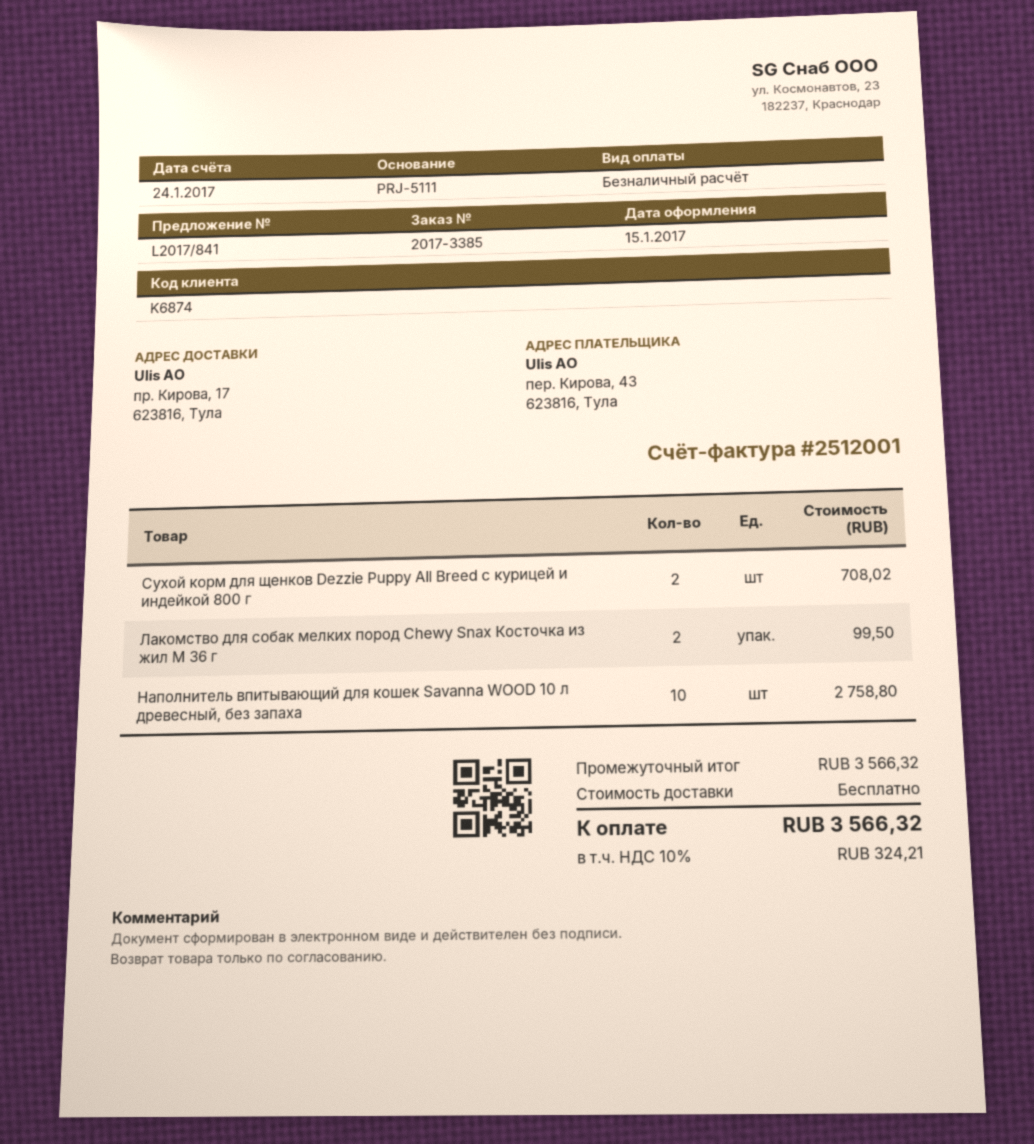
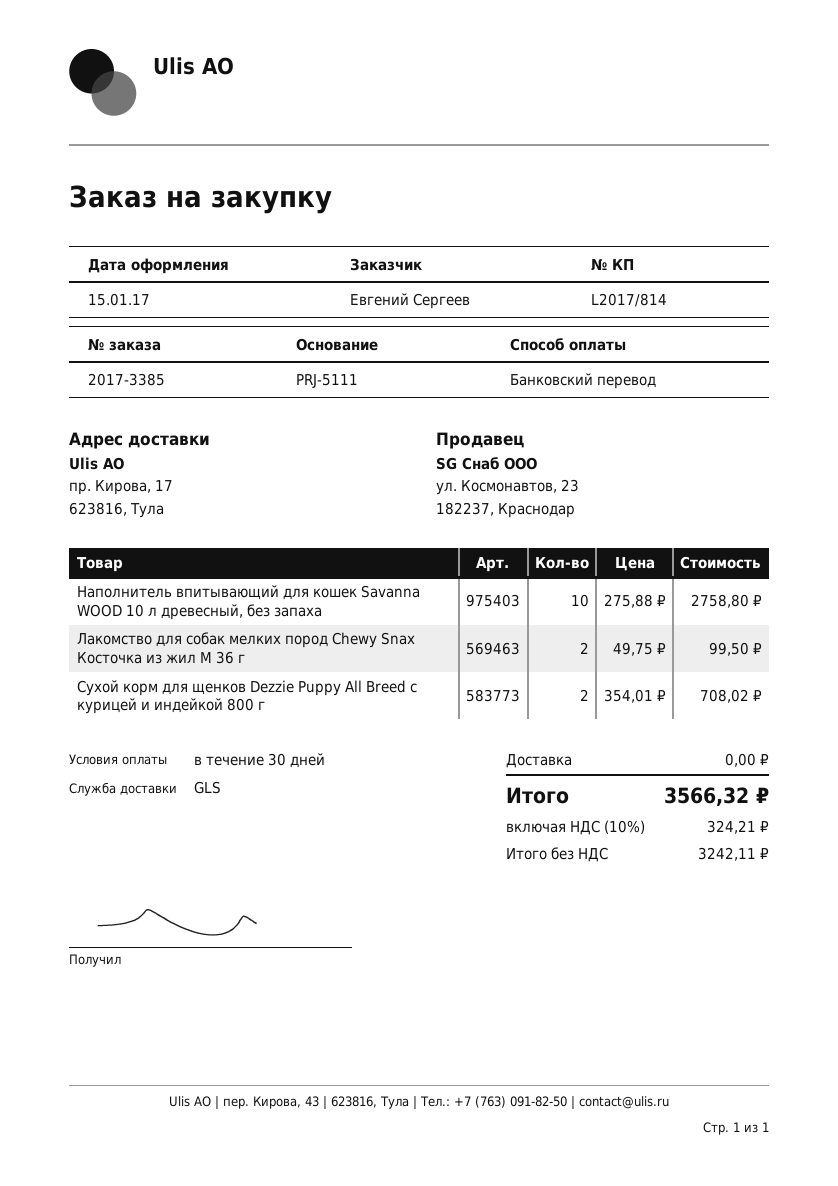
quote number: L2017/841 -> L2017/814

